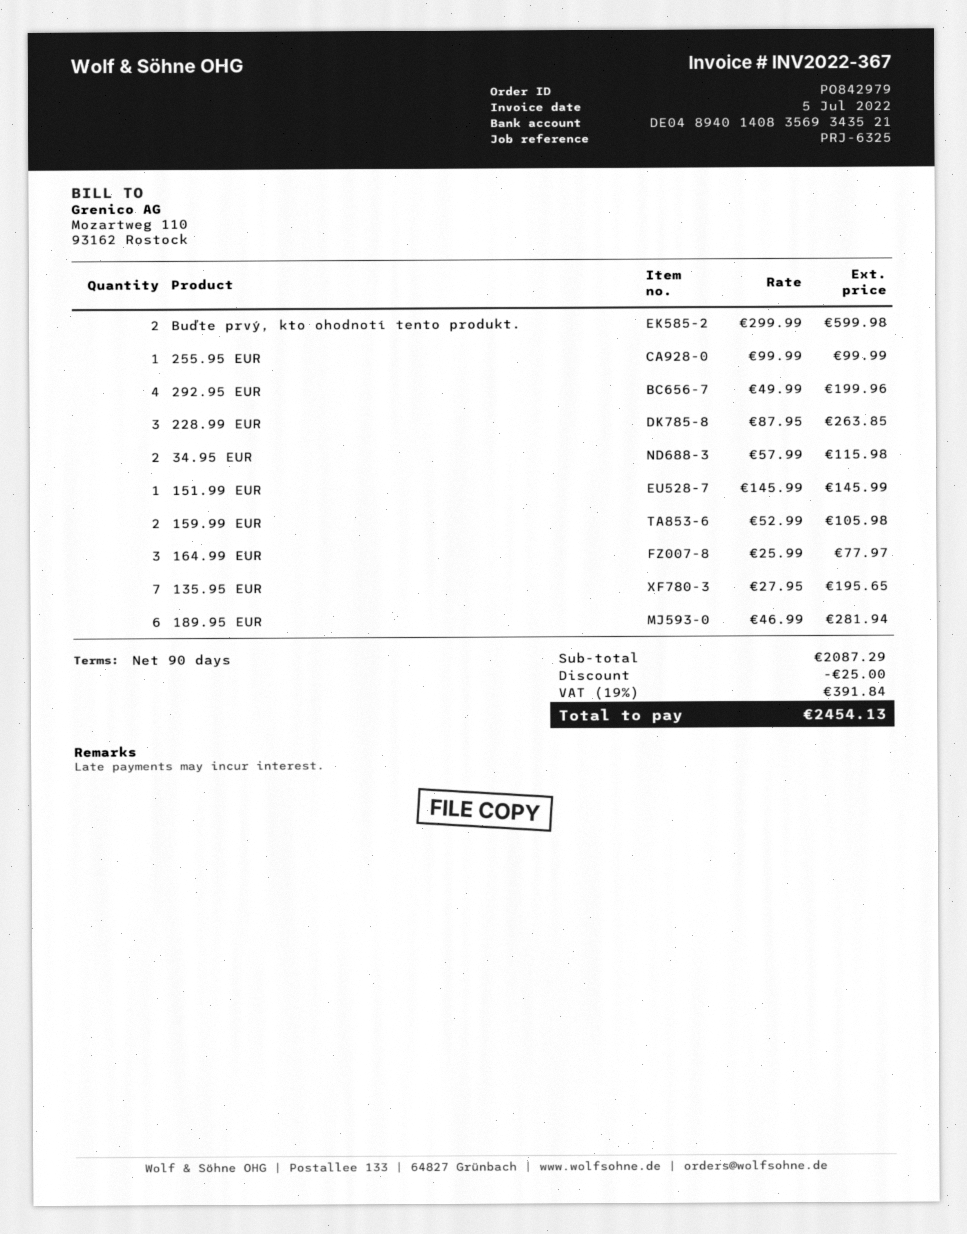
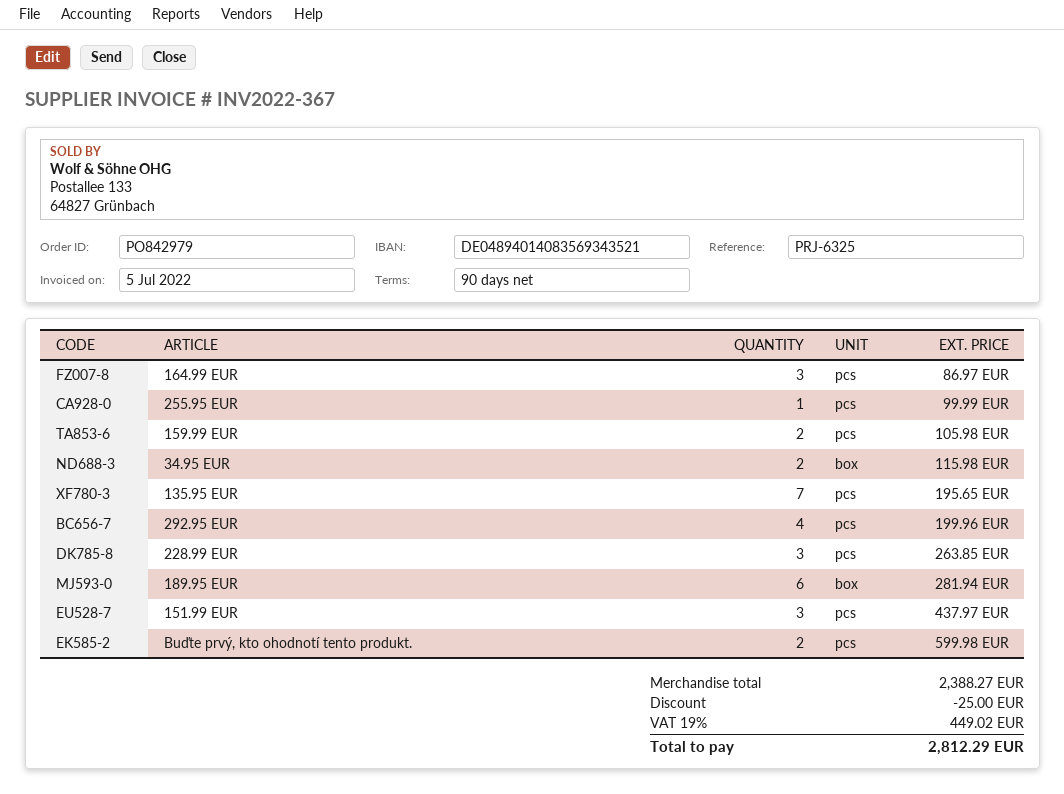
151.99 EUR: 1 for 145.99 -> 3 for 437.97
164.99 EUR: 3 for 77.97 -> 3 for 86.97
subtotal: 2087.29 -> 2388.27
tax: 19% = 391.84 -> 19% = 449.02
total: 2454.13 -> 2812.29

